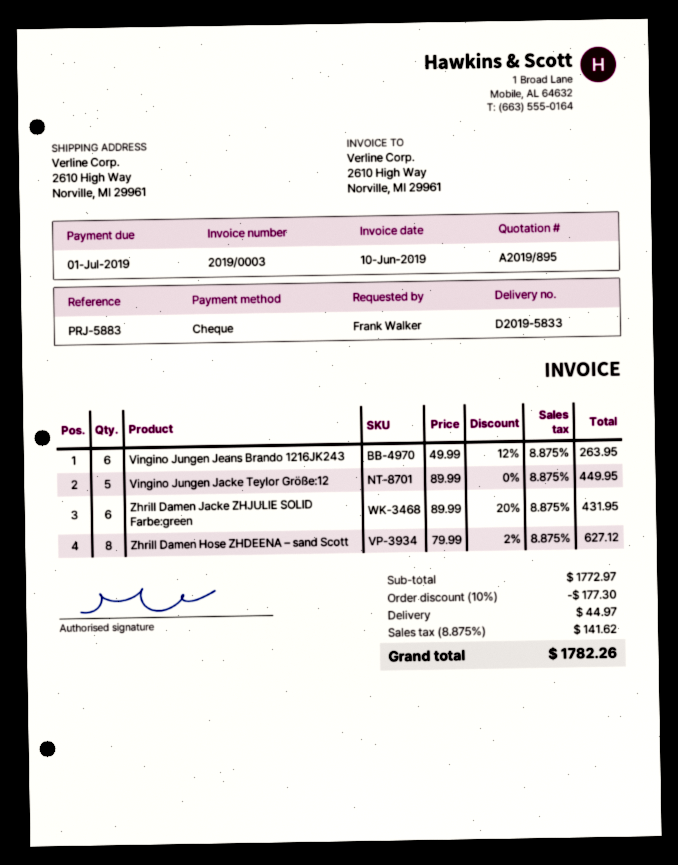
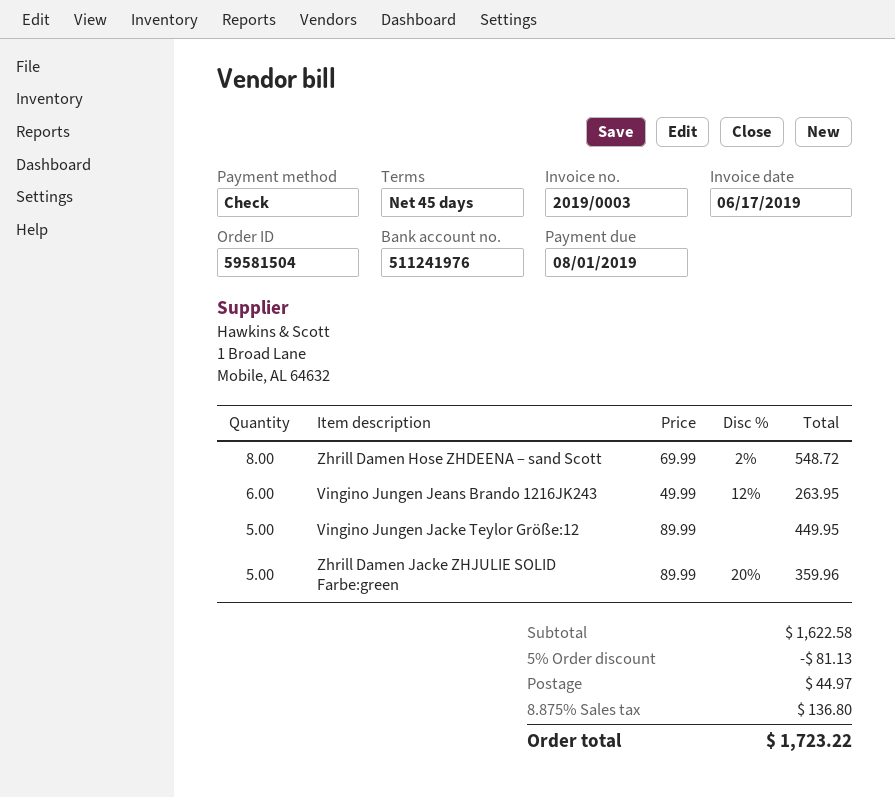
invoice date: 2019-06-10 -> 2019-06-17
due date: 2019-07-01 -> 2019-08-01
Zhrill Damen Jacke ZHJULIE SOLID Farbe:green: 6 x 89.99 - 20% = 431.95 -> 5 x 89.99 - 20% = 359.96
Zhrill Damen Hose ZHDEENA – sand Scott: 8 x 79.99 - 2% = 627.12 -> 8 x 69.99 - 2% = 548.72
subtotal: 1772.97 -> 1622.58
discount: 10% = 177.30 -> 5% = 81.13
tax: 8.875% = 141.62 -> 8.875% = 136.80
total: 1782.26 -> 1723.22

